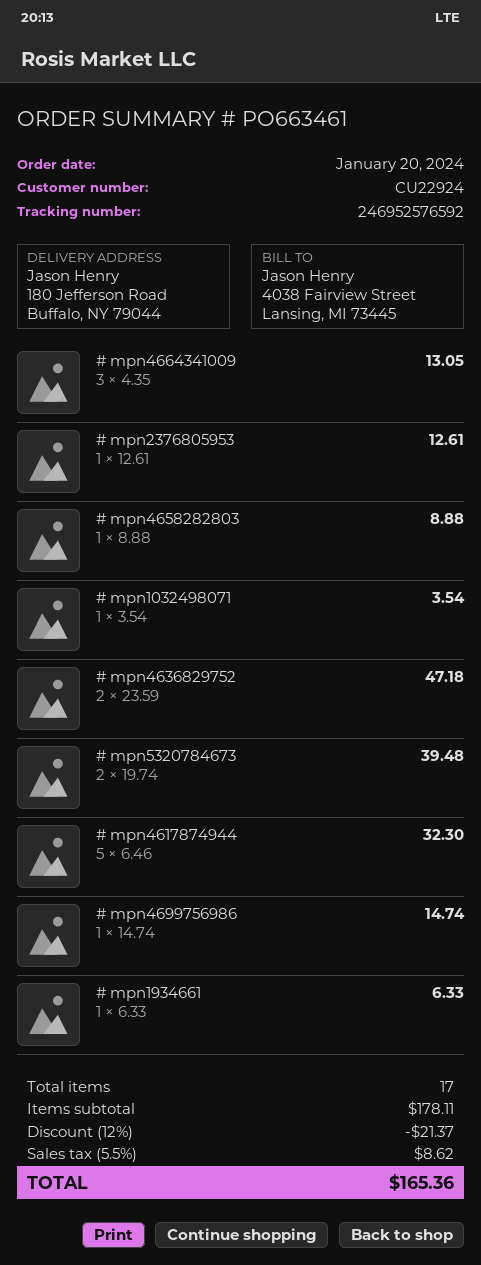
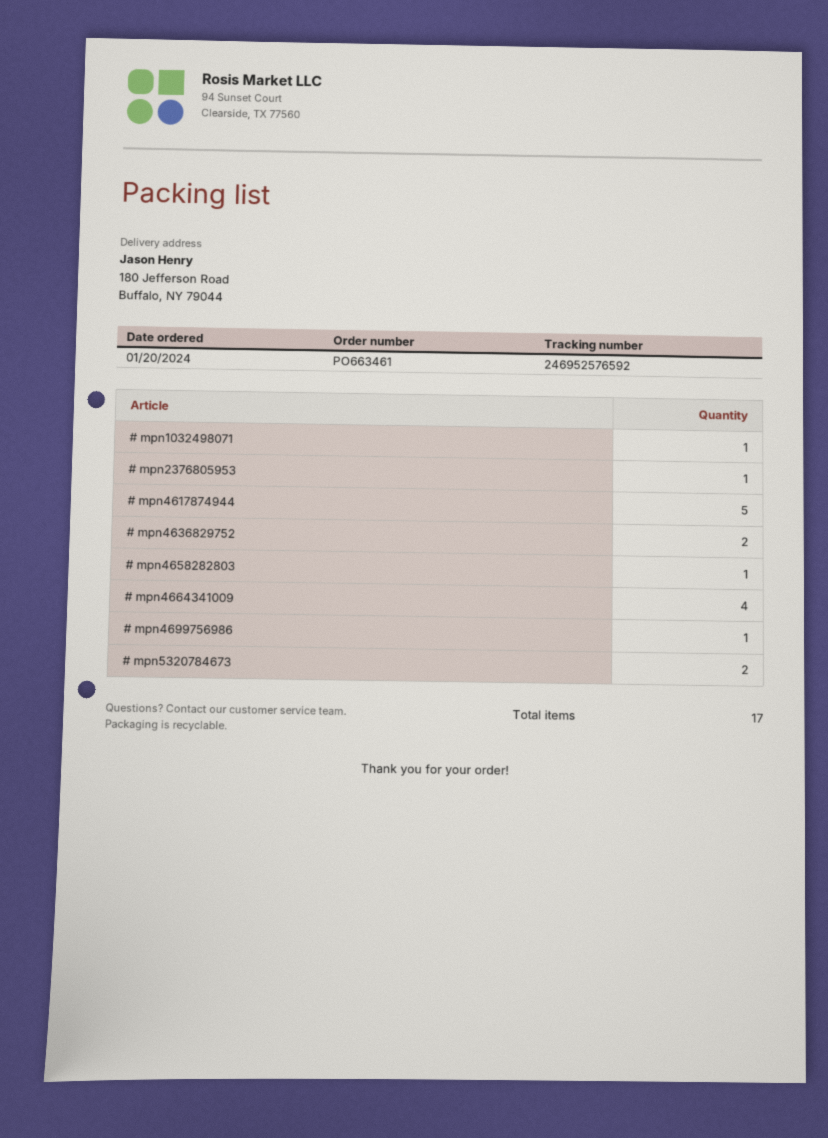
# mpn4664341009: 3 -> 4
# mpn1934661: 1 -> none

